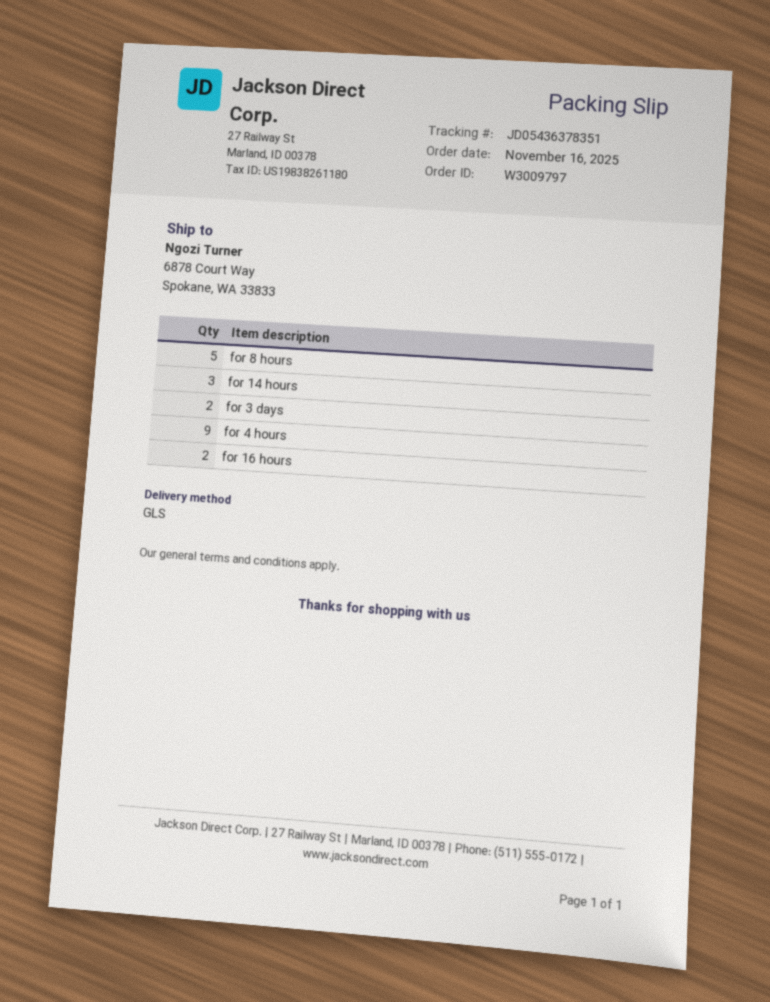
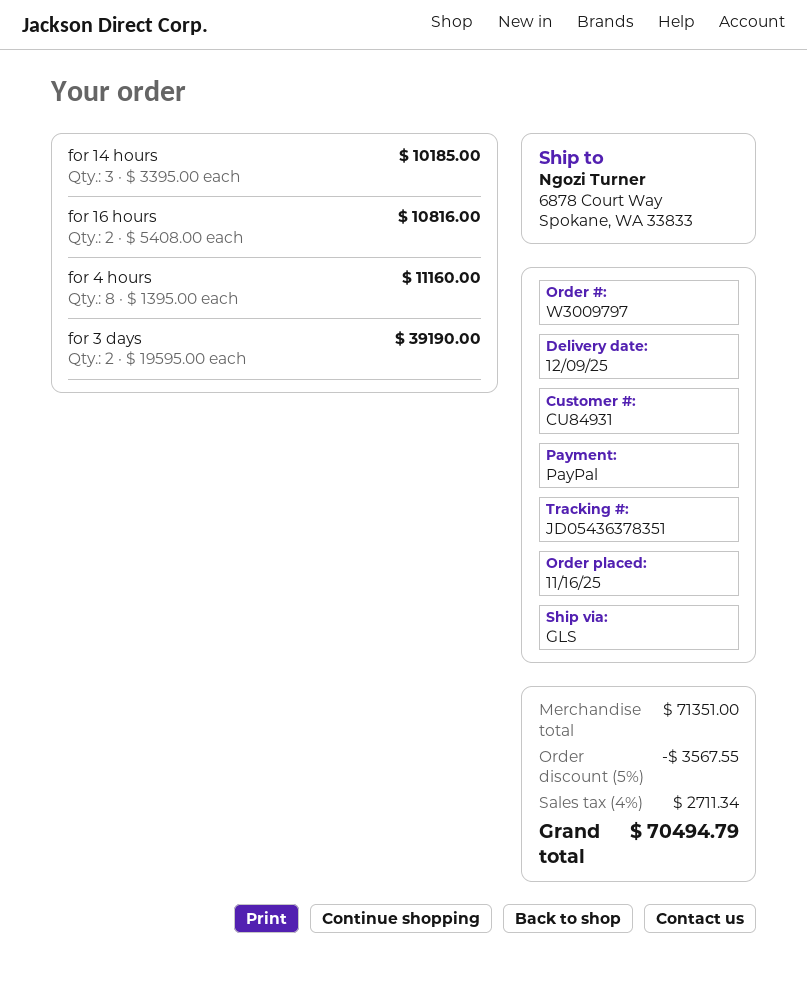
for 8 hours: 5 -> none
for 4 hours: 9 -> 8

